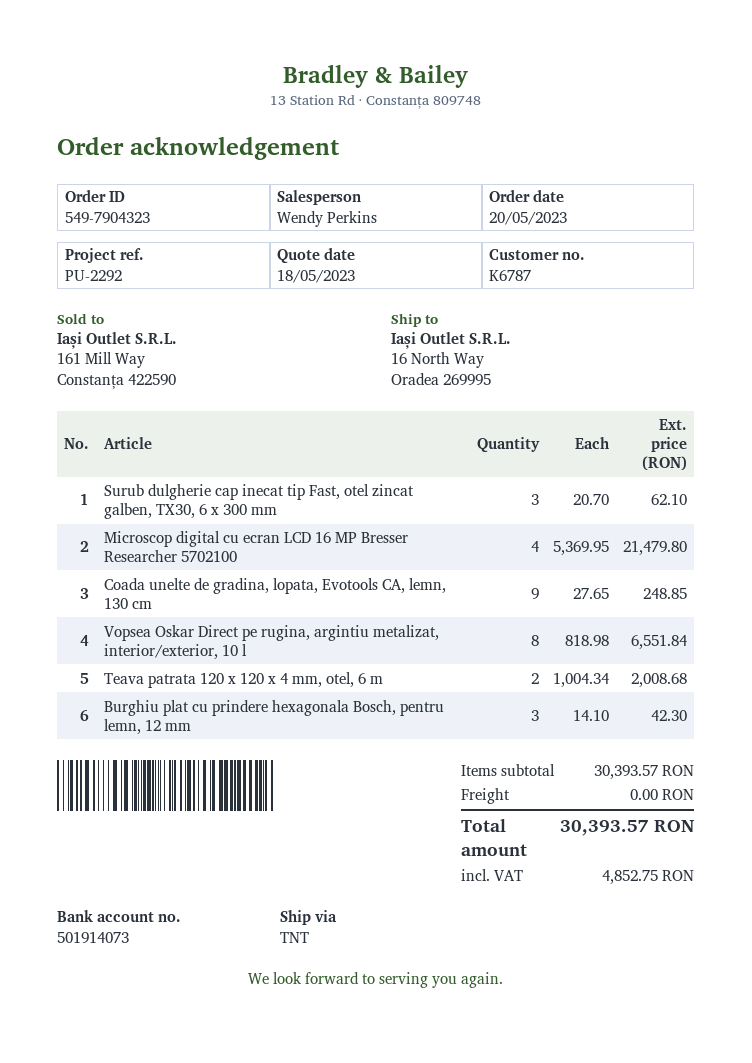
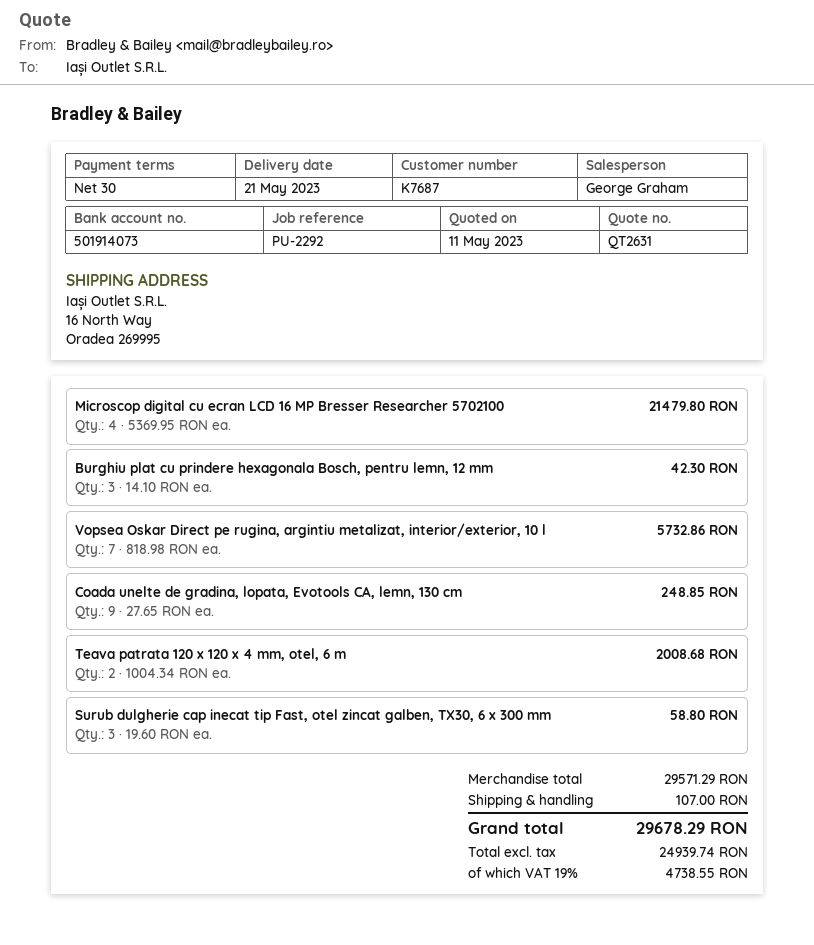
quote date: 2023-05-18 -> 2023-05-11
customer number: K6787 -> K7687
sales rep: Wendy Perkins -> George Graham
Surub dulgherie cap inecat tip Fast, otel zincat galben, TX30, 6 x 300 mm: 3 x 20.70 = 62.10 -> 3 x 19.60 = 58.80
Vopsea Oskar Direct pe rugina, argintiu metalizat, interior/exterior, 10 l: 8 x 818.98 = 6551.84 -> 7 x 818.98 = 5732.86
subtotal: 30393.57 -> 29571.29
shipping: 0.00 -> 107.00
tax: 4852.75 -> 4738.55
total: 30393.57 -> 29678.29

